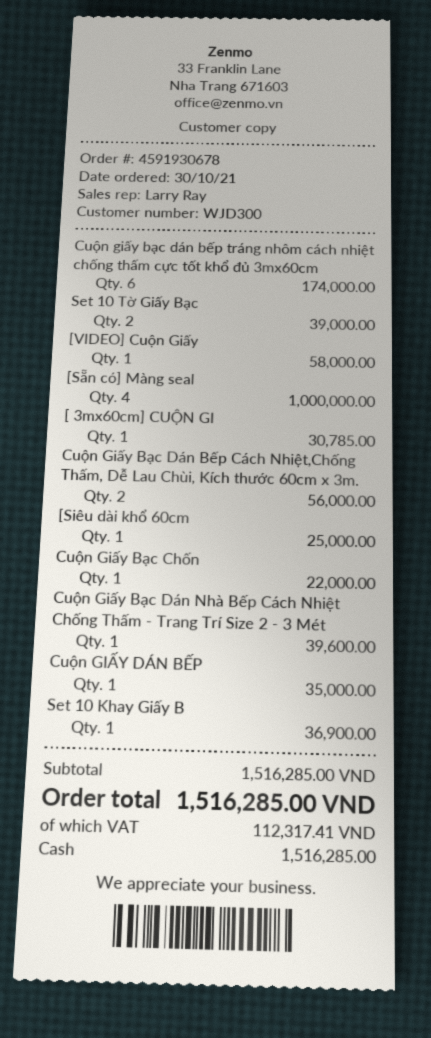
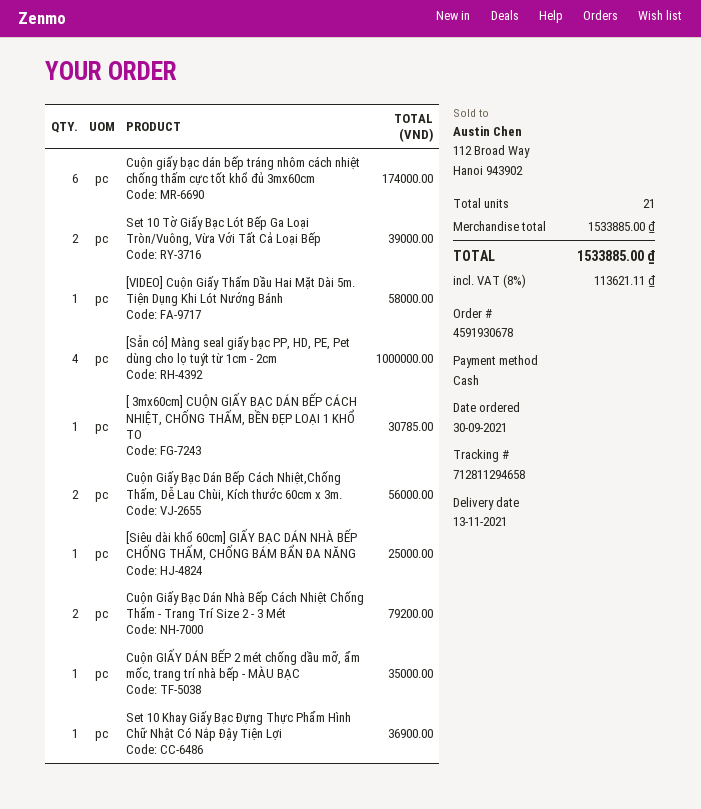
order date: 2021-10-30 -> 2021-09-30
Cuộn Giấy Bạc Chốn: 1 for 22000.00 -> none
Cuộn Giấy Bạc Dán Nhà Bếp Cách Nhiệt Chống Thấm - Trang Trí Size 2 - 3 Mét: 1 for 39600.00 -> 2 for 79200.00
subtotal: 1516285.00 -> 1533885.00
tax: 112317.41 -> 113621.11
total: 1516285.00 -> 1533885.00

